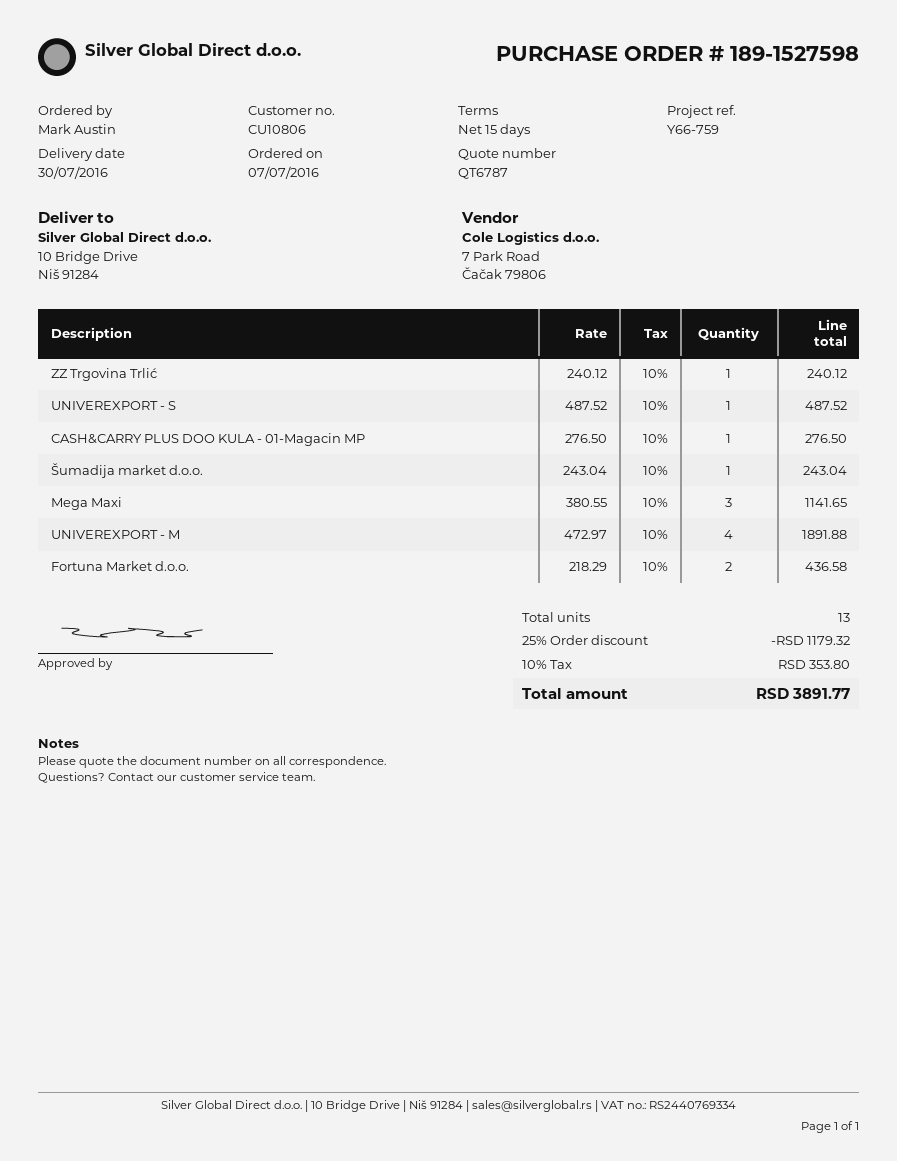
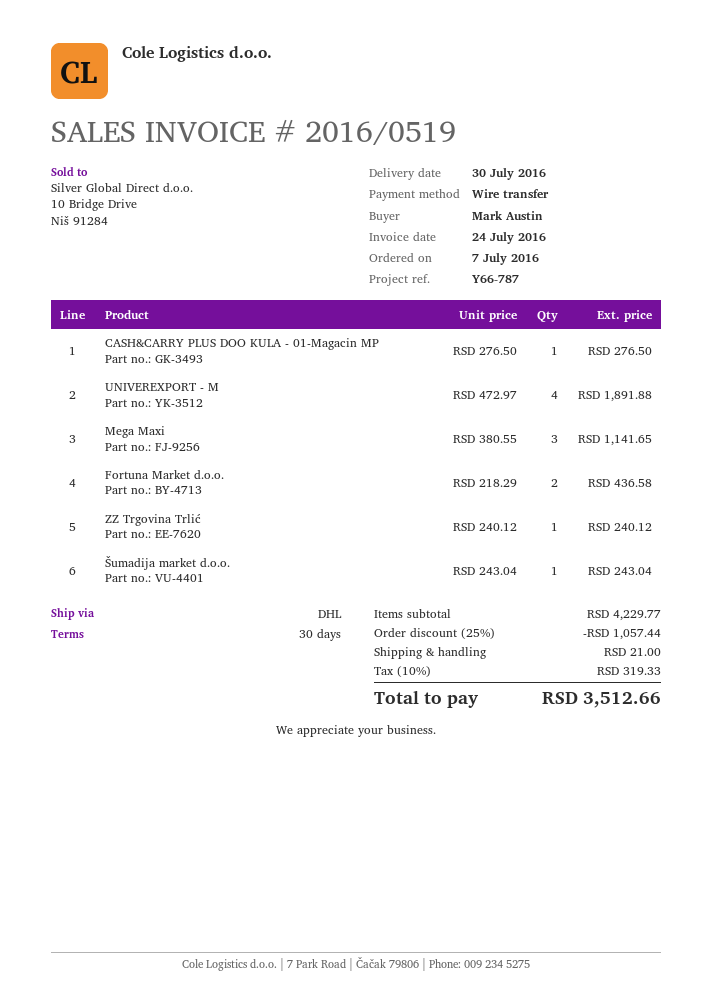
payment terms: 15 days -> 30 days
reference: Y66-759 -> Y66-787
UNIVEREXPORT - S: 1 x 487.52 = 487.52 -> none
discount: 25% = 1179.32 -> 25% = 1057.44
shipping: none -> 21.00
tax: 10% = 353.80 -> 10% = 319.33
total: 3891.77 -> 3512.66

